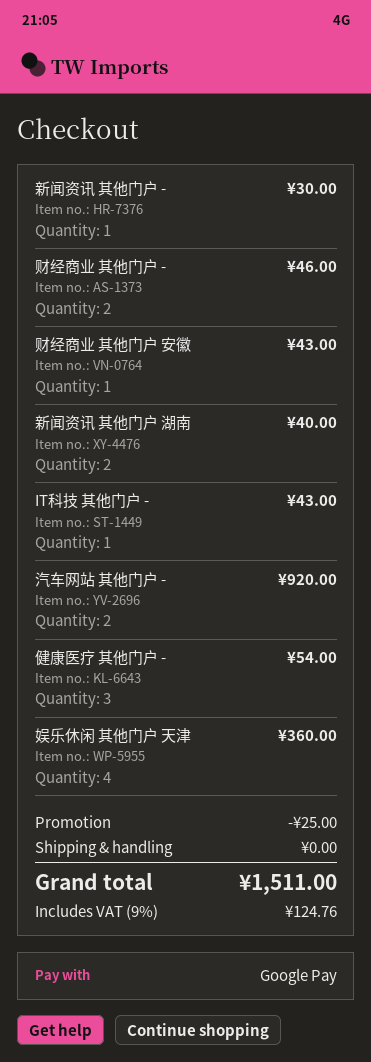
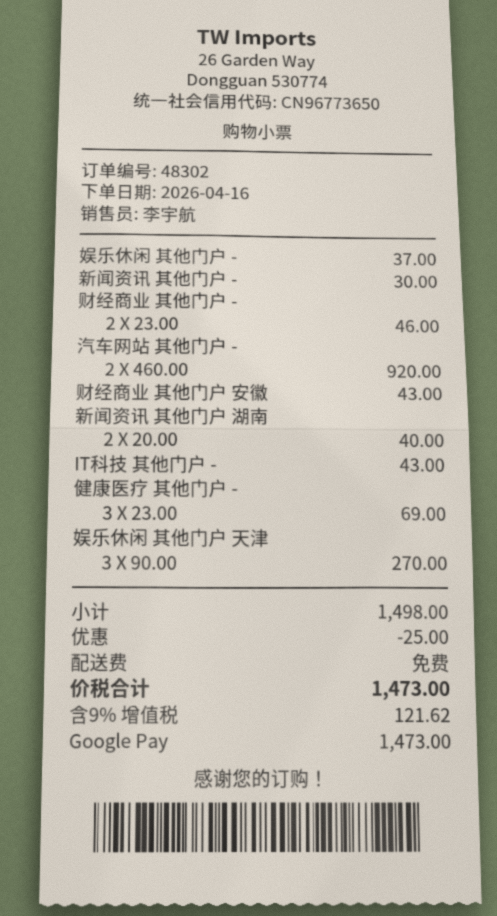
健康医疗 其他门户 -: 3 for 54.00 -> 3 for 69.00
娱乐休闲 其他门户 天津: 4 for 360.00 -> 3 for 270.00
娱乐休闲 其他门户 -: none -> 1 for 37.00
tax: 9% = 124.76 -> 9% = 121.62
total: 1511.00 -> 1473.00

